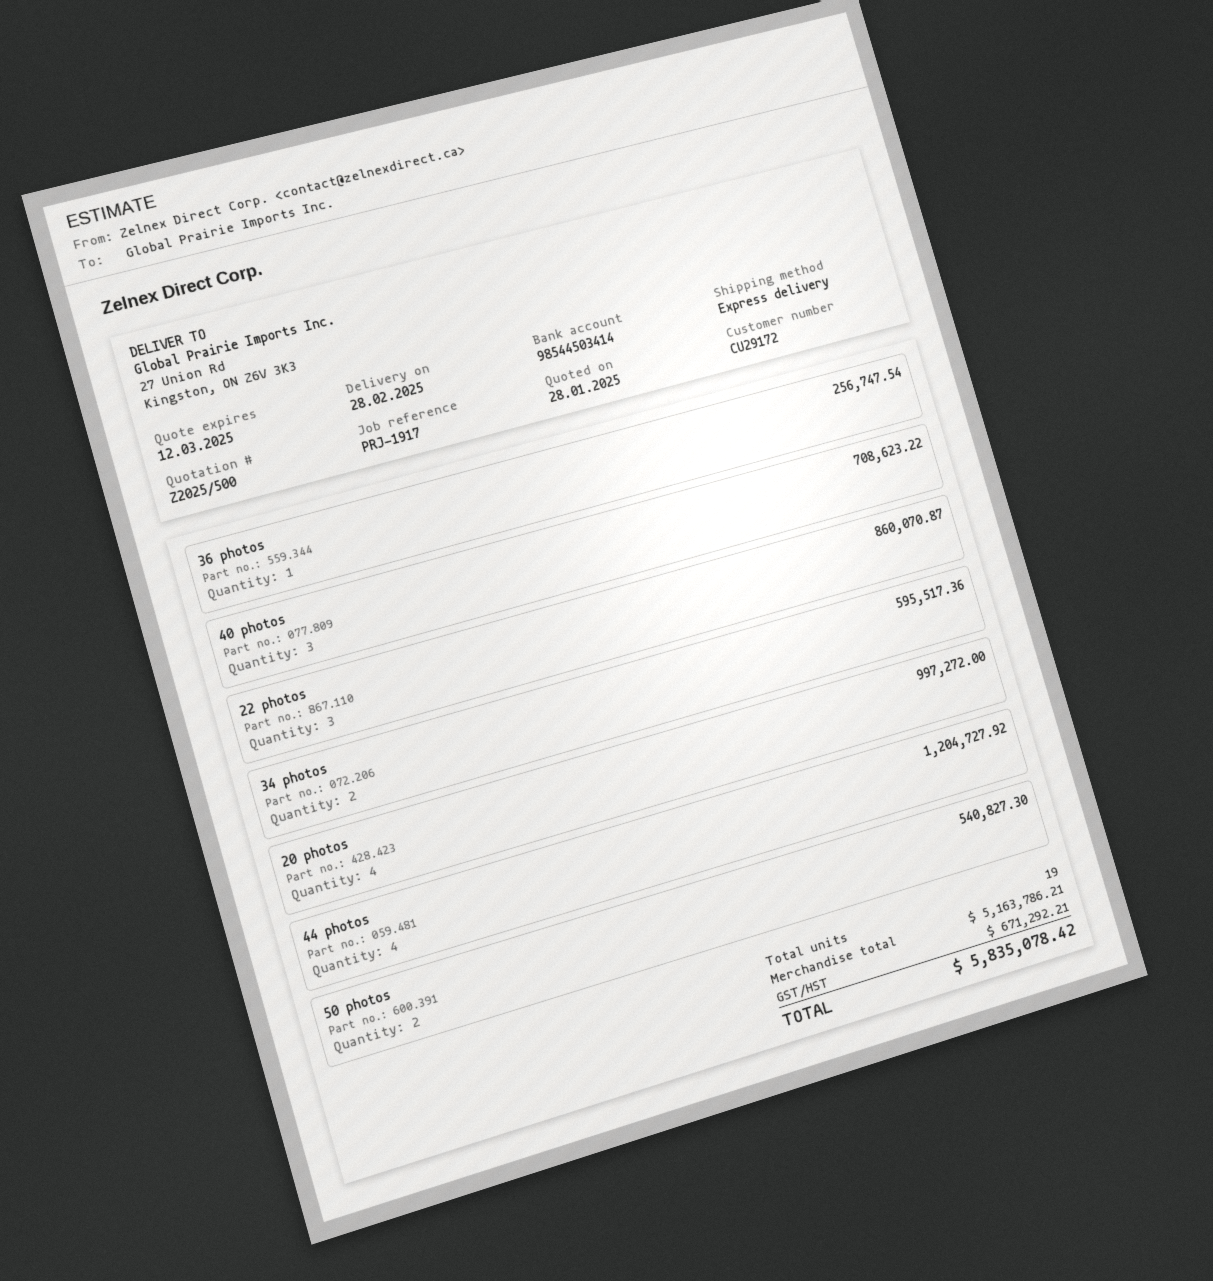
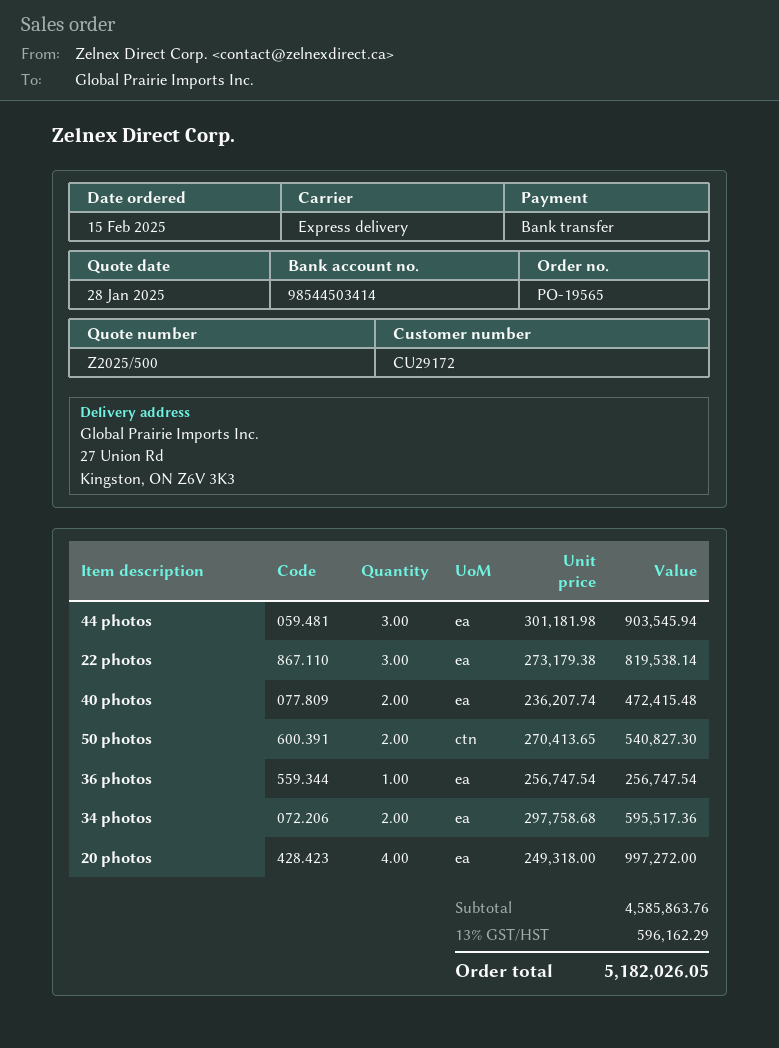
40 photos: 3 for 708623.22 -> 2 for 472415.48
22 photos: 3 for 860070.87 -> 3 for 819538.14
44 photos: 4 for 1204727.92 -> 3 for 903545.94
subtotal: 5163786.21 -> 4585863.76
tax: 671292.21 -> 596162.29
total: 5835078.42 -> 5182026.05

